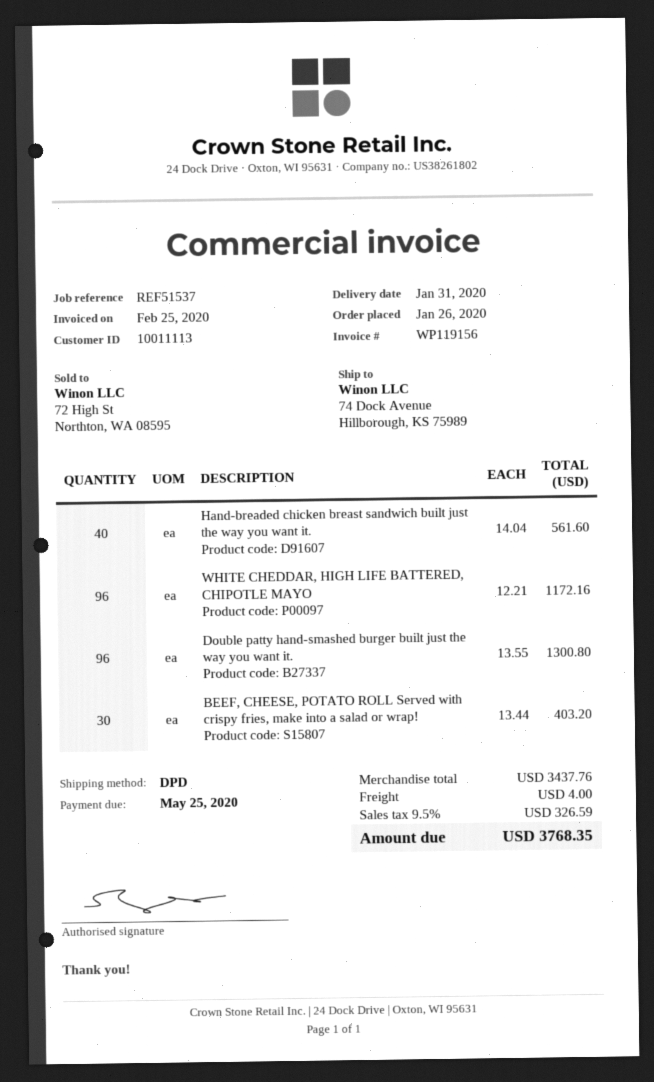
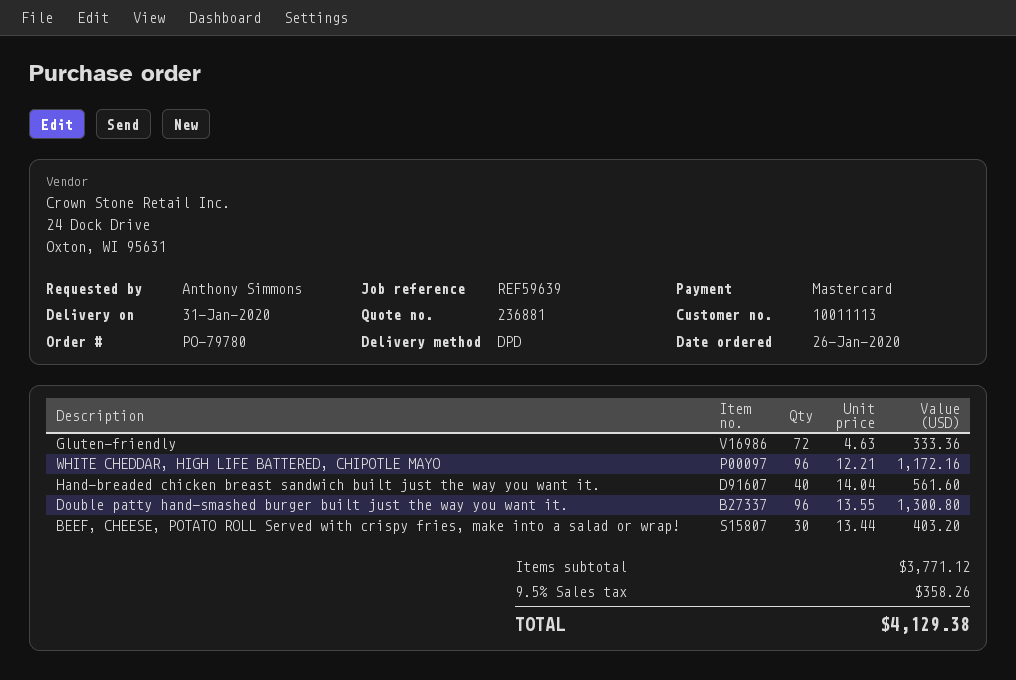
reference: REF51537 -> REF59639
Gluten-friendly: none -> 72 x 4.63 = 333.36
subtotal: 3437.76 -> 3771.12
shipping: 4.00 -> none
tax: 9.5% = 326.59 -> 9.5% = 358.26
total: 3768.35 -> 4129.38

